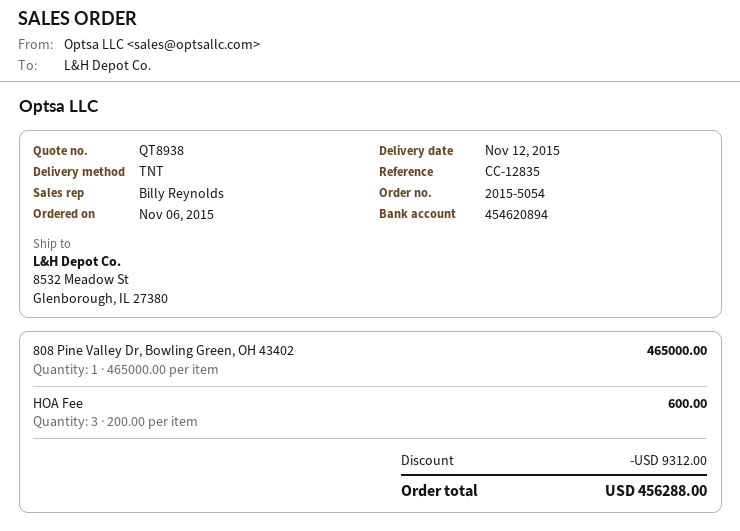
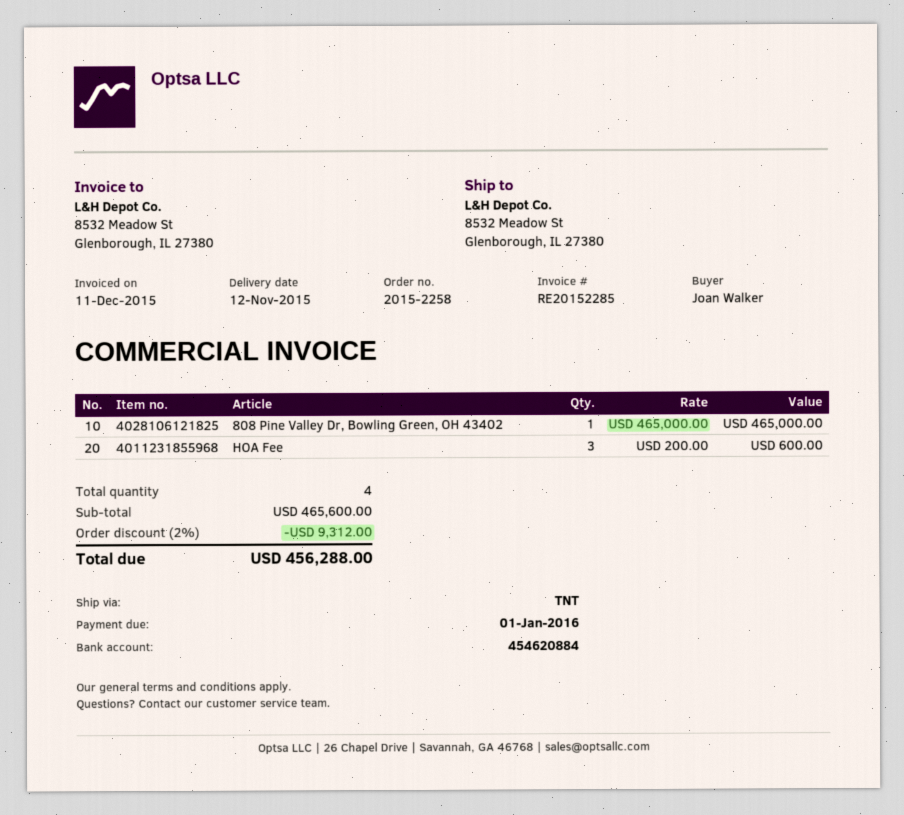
order number: 2015-5054 -> 2015-2258
bank account: 454620894 -> 454620884

